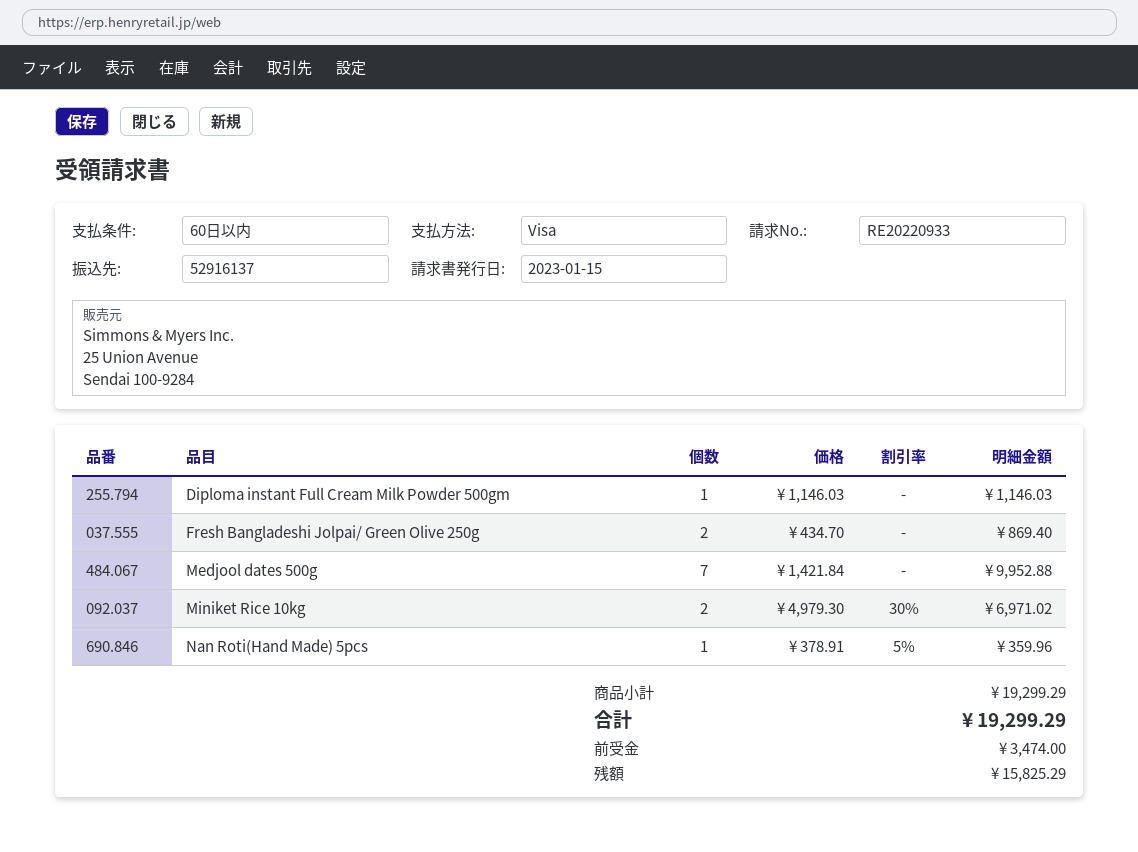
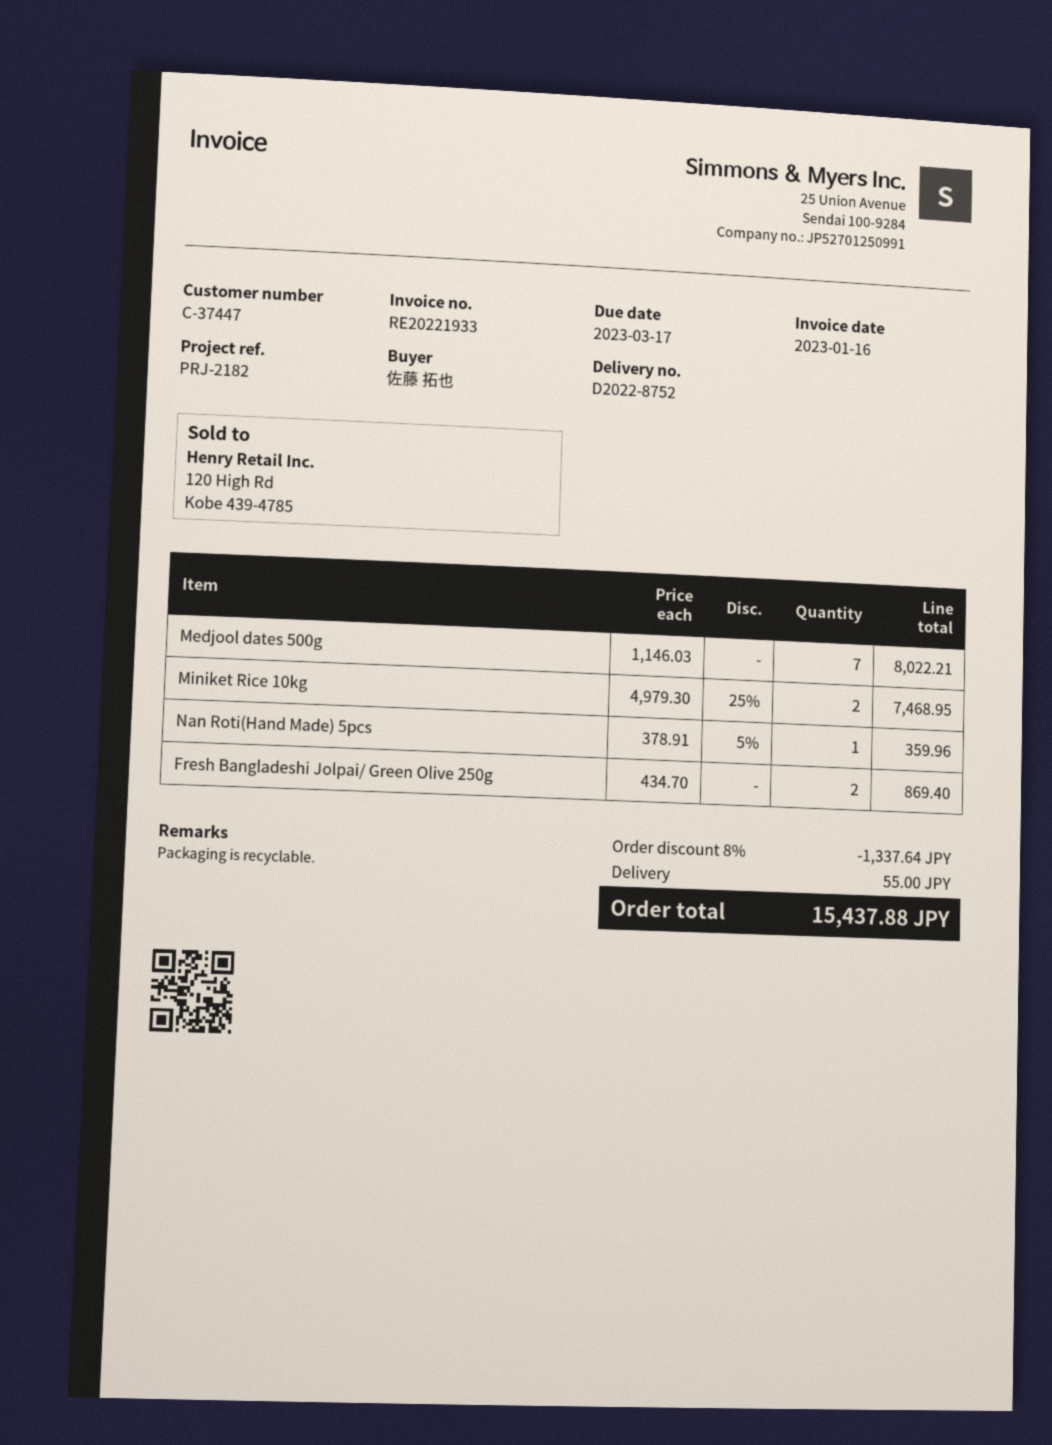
invoice number: RE20220933 -> RE20221933
invoice date: 2023-01-15 -> 2023-01-16
Diploma instant Full Cream Milk Powder 500gm: 1 x 1146.03 = 1146.03 -> none
Medjool dates 500g: 7 x 1421.84 = 9952.88 -> 7 x 1146.03 = 8022.21
Miniket Rice 10kg: 2 x 4979.30 - 30% = 6971.02 -> 2 x 4979.30 - 25% = 7468.95
discount: none -> 8% = 1337.64
shipping: none -> 55.00
total: 19299.29 -> 15437.88

